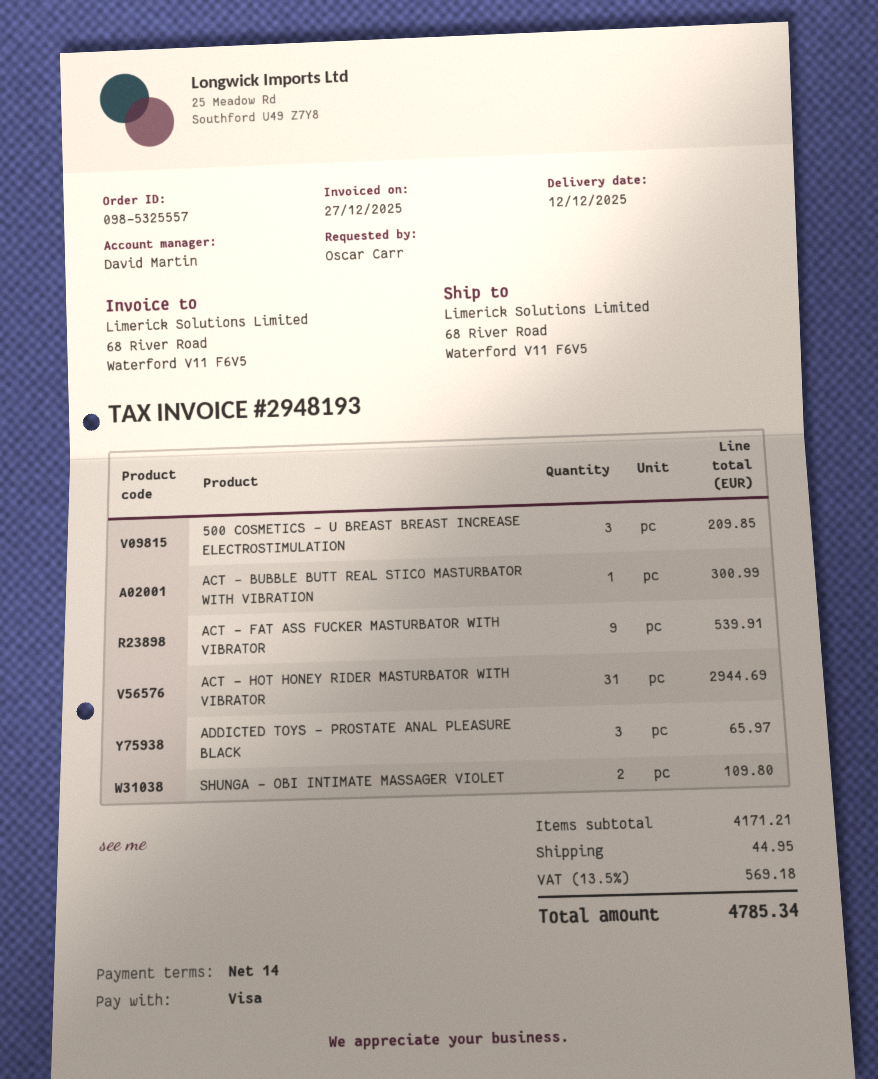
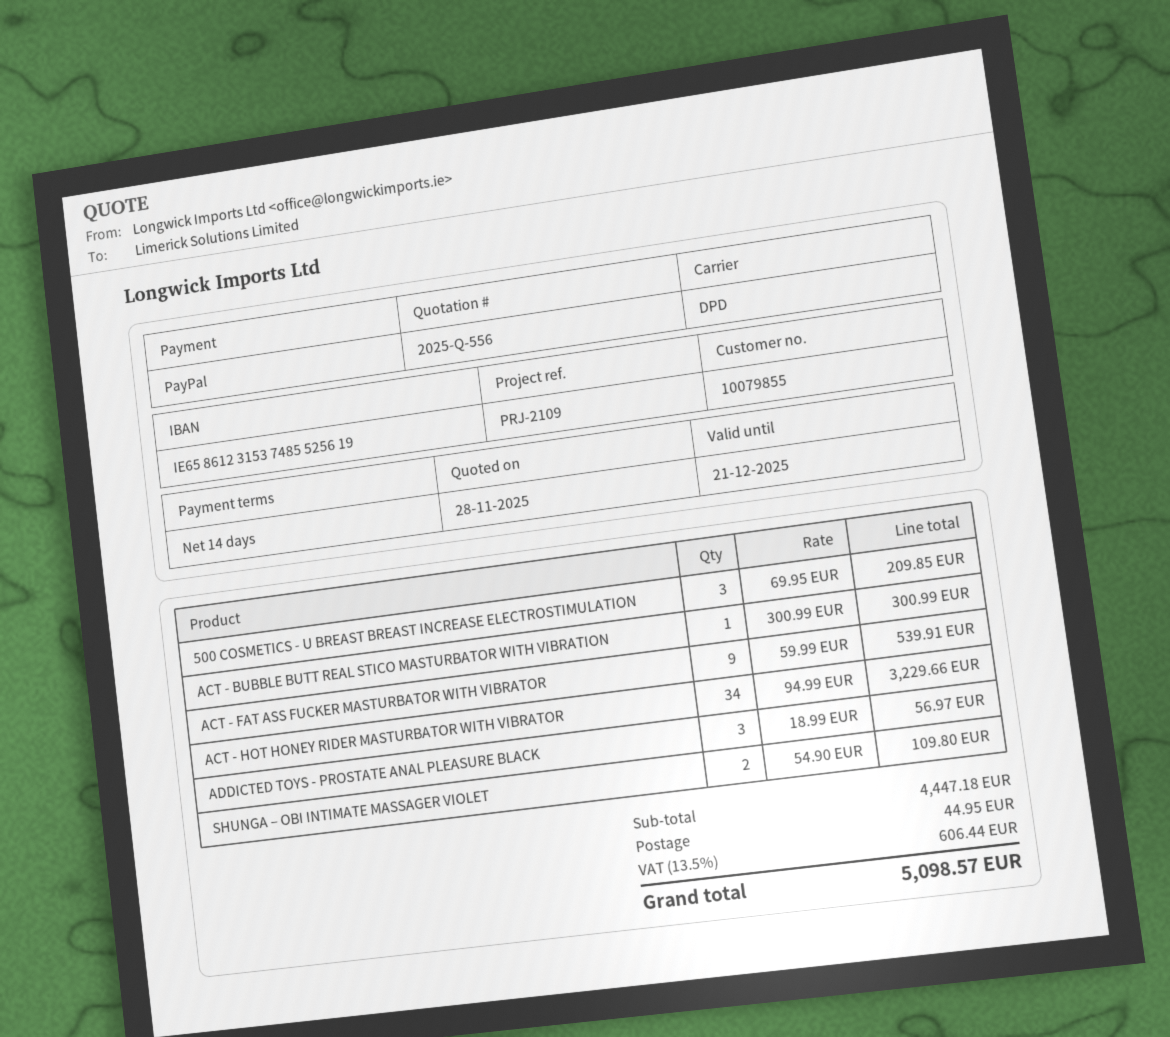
payment method: Visa -> PayPal
ACT - HOT HONEY RIDER MASTURBATOR WITH VIBRATOR: 31 for 2944.69 -> 34 for 3229.66
ADDICTED TOYS - PROSTATE ANAL PLEASURE BLACK: 3 for 65.97 -> 3 for 56.97
subtotal: 4171.21 -> 4447.18
tax: 13.5% = 569.18 -> 13.5% = 606.44
total: 4785.34 -> 5098.57

